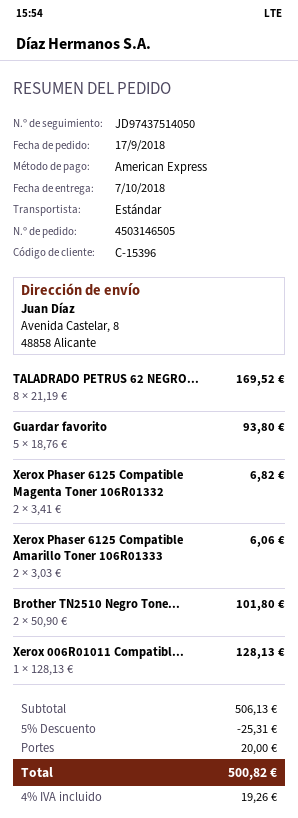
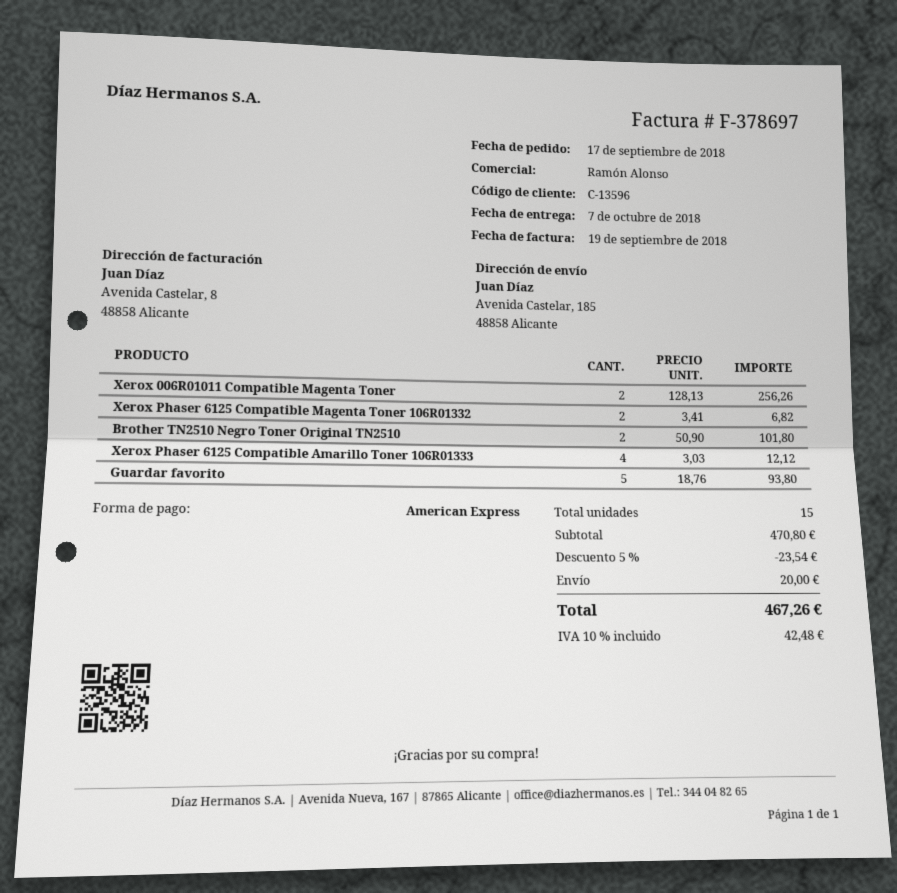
customer number: C-15396 -> C-13596
ship to: Avenida Castelar, 8, 48858 Alicante -> Avenida Castelar, 185, 48858 Alicante
TALADRADO PETRUS 62 NEGRO...: 8 x 21.19 = 169.52 -> none
Xerox Phaser 6125 Compatible Amarillo Toner 106R01333: 2 x 3.03 = 6.06 -> 4 x 3.03 = 12.12
Xerox 006R01011 Compatibl...: 1 x 128.13 = 128.13 -> 2 x 128.13 = 256.26
subtotal: 506.13 -> 470.80
discount: 5% = 25.31 -> 5% = 23.54
tax: 4% = 19.26 -> 10% = 42.48
total: 500.82 -> 467.26

